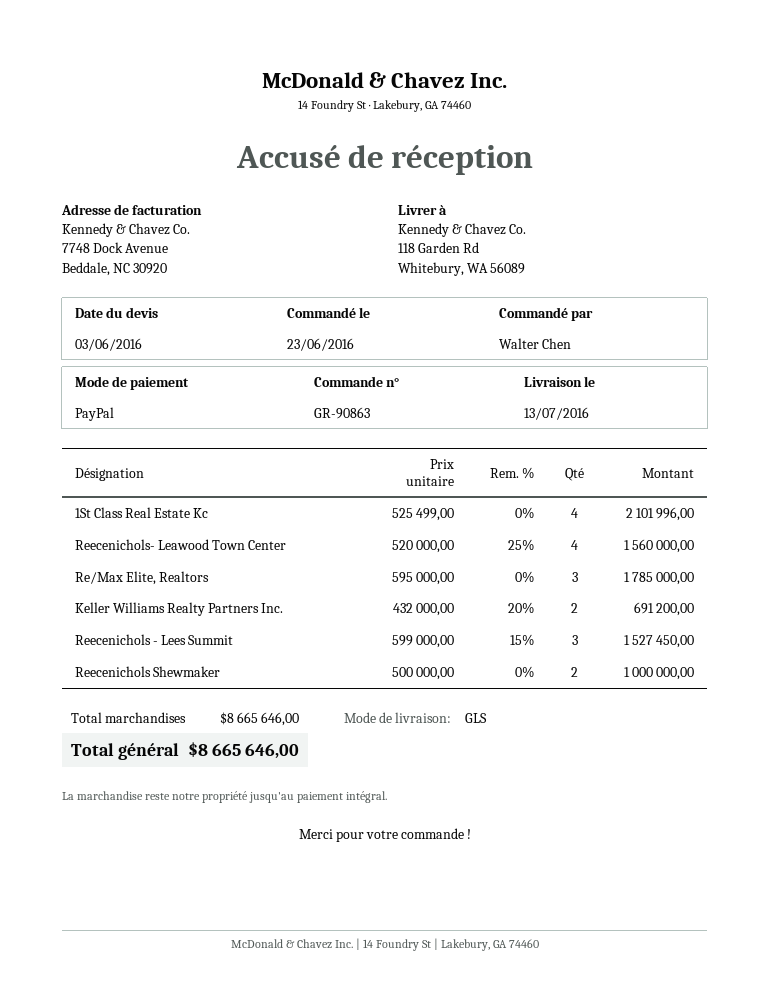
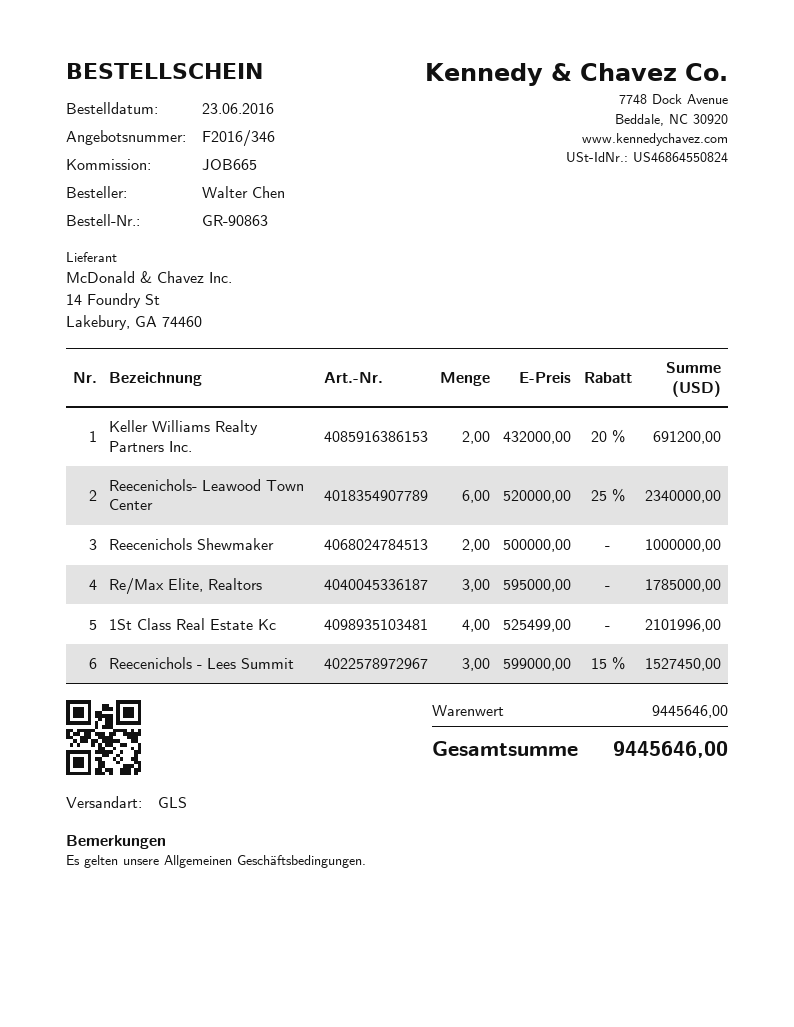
Reecenichols- Leawood Town Center: 4 x 520000.00 - 25% = 1560000.00 -> 6 x 520000.00 - 25% = 2340000.00
subtotal: 8665646.00 -> 9445646.00
total: 8665646.00 -> 9445646.00

